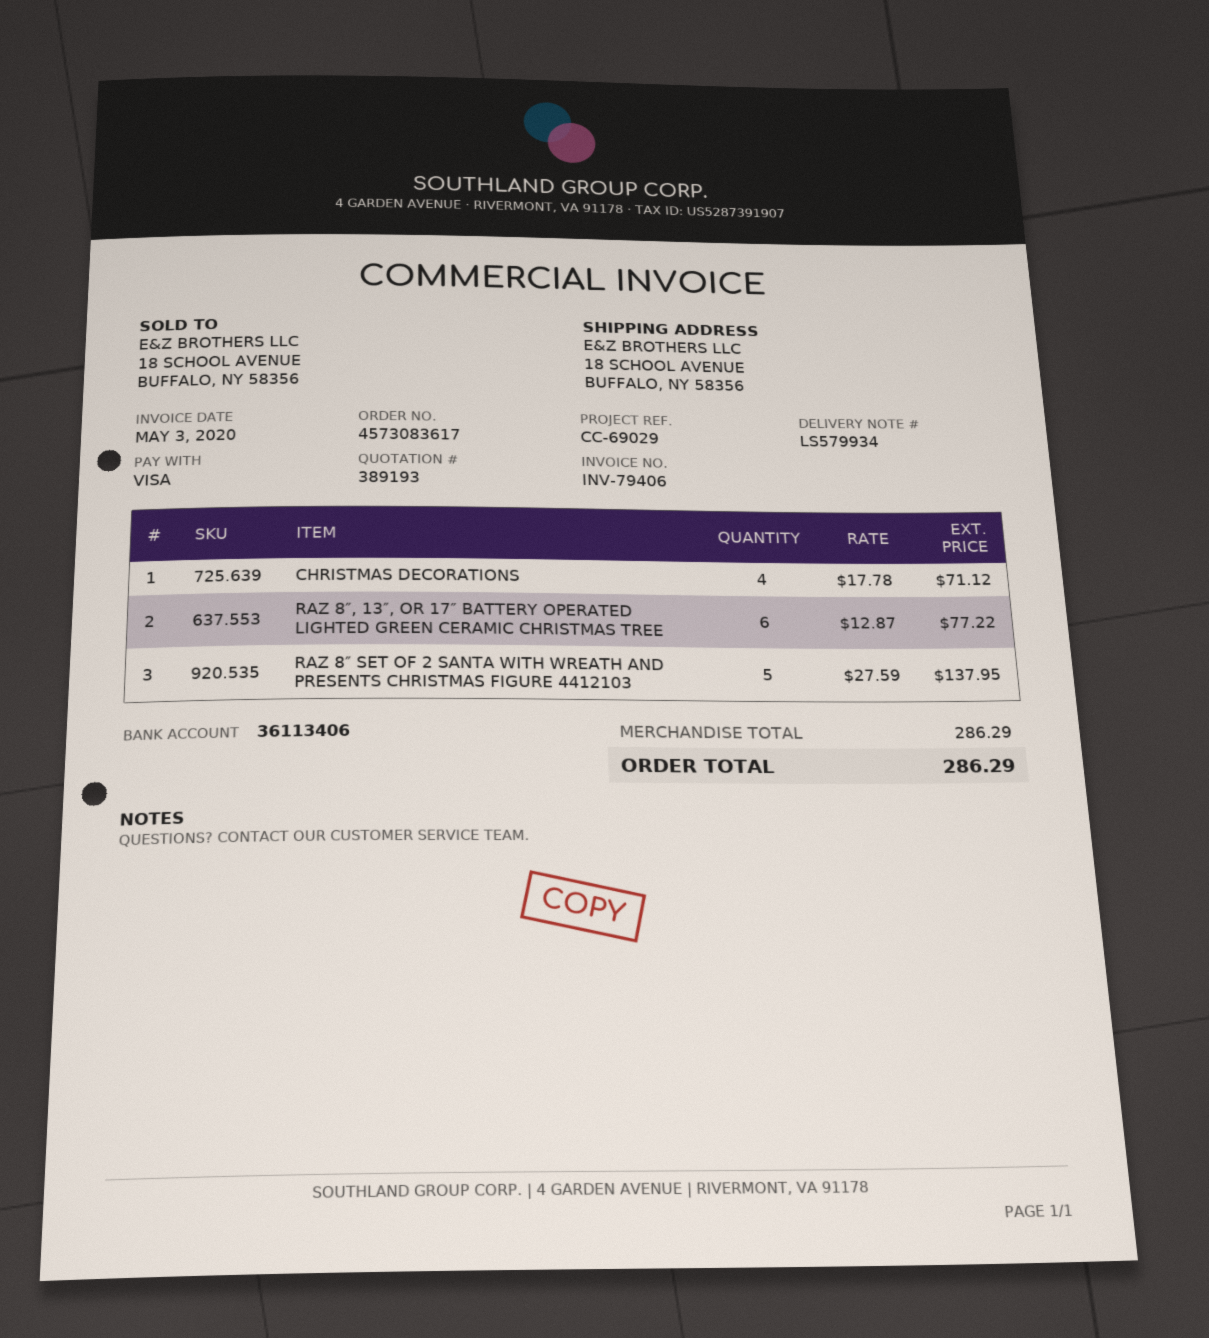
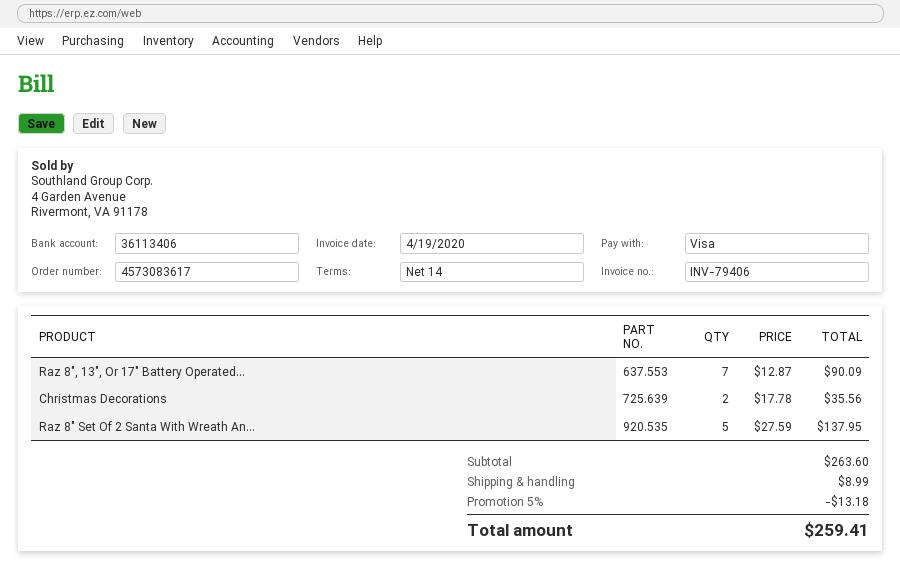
invoice date: 2020-05-03 -> 2020-04-19
CHRISTMAS DECORATIONS: 4 x 17.78 = 71.12 -> 2 x 17.78 = 35.56
RAZ 8″, 13″, OR 17″ BATTERY OPERATED LIGHTED GREEN CERAMIC CHRISTMAS TREE: 6 x 12.87 = 77.22 -> 7 x 12.87 = 90.09
subtotal: 286.29 -> 263.60
discount: none -> 5% = 13.18
shipping: none -> 8.99
total: 286.29 -> 259.41

